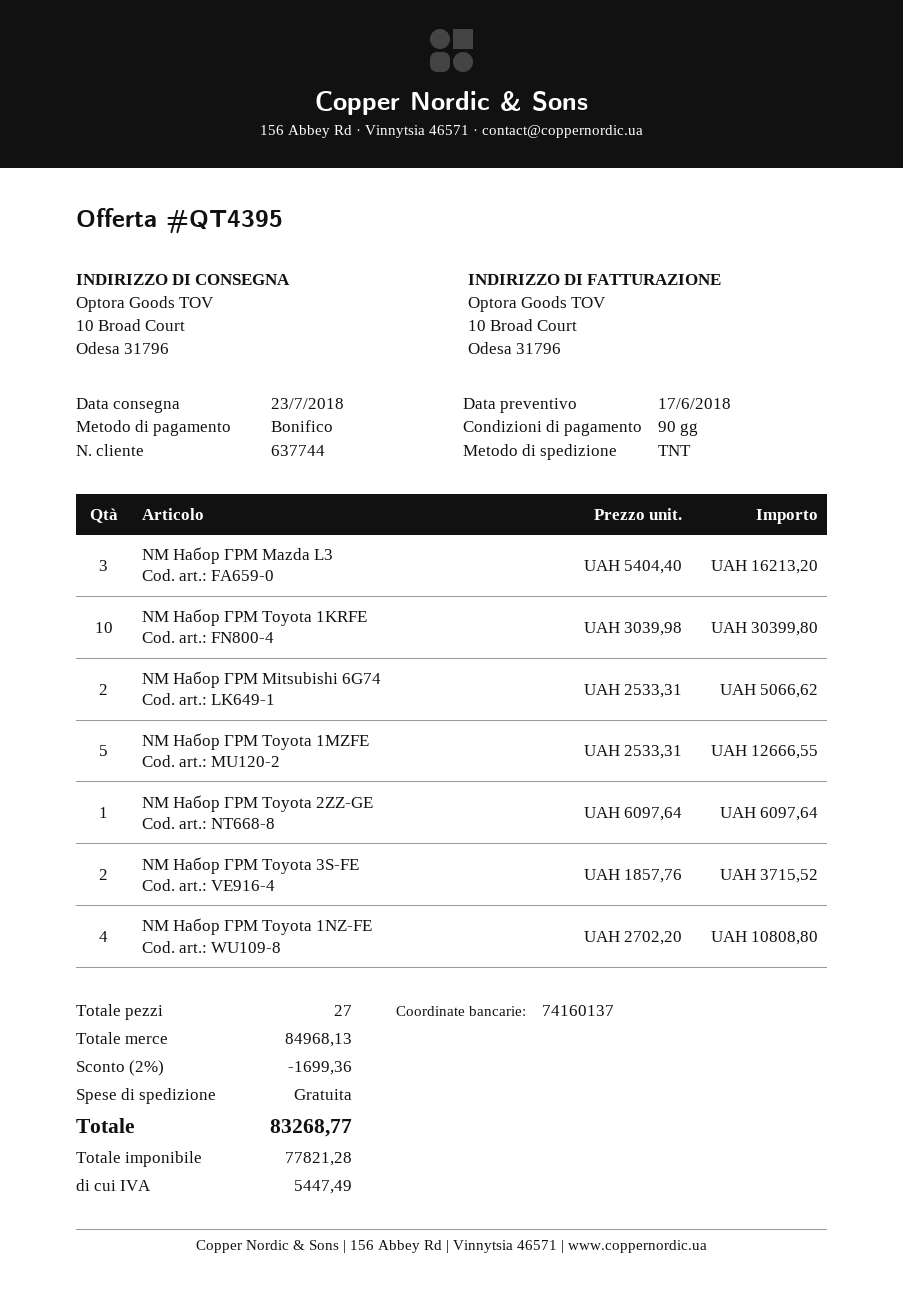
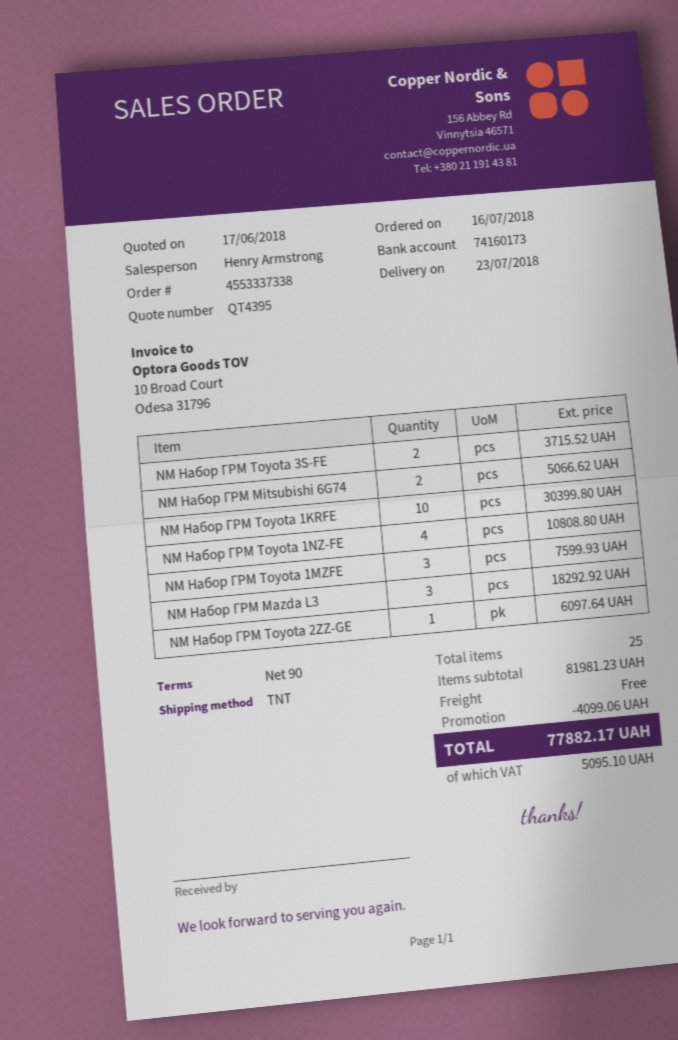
bank account: 74160137 -> 74160173
NM Набор ГРМ Mazda L3: 3 for 16213.20 -> 3 for 18292.92
NM Набор ГРМ Toyota 1MZFE: 5 for 12666.55 -> 3 for 7599.93
total quantity: 27 -> 25
subtotal: 84968.13 -> 81981.23
discount: 1699.36 -> 4099.06
tax: 5447.49 -> 5095.10
total: 83268.77 -> 77882.17

